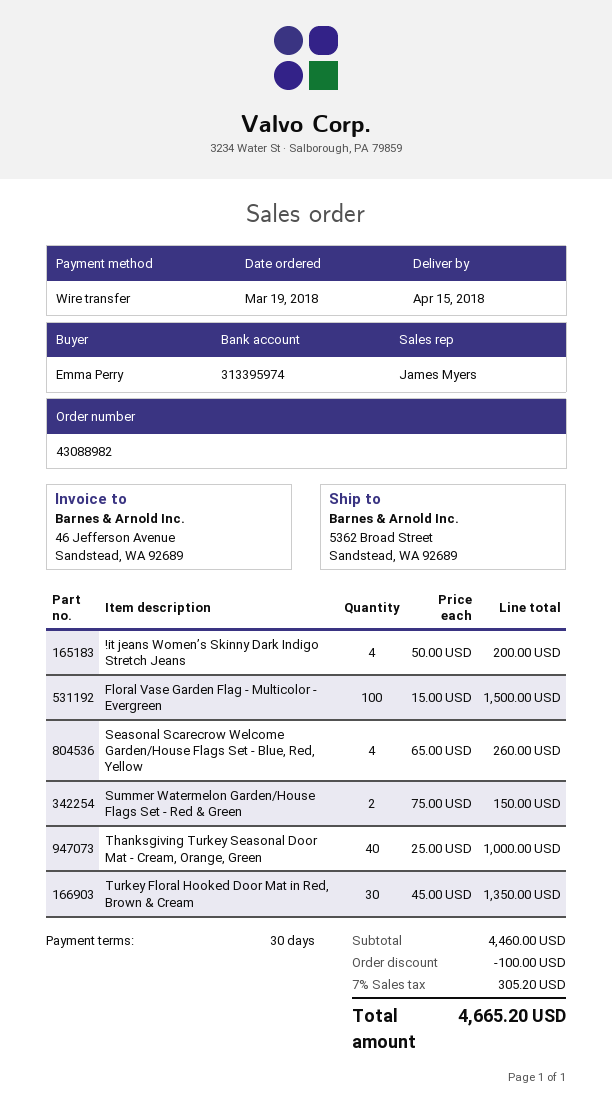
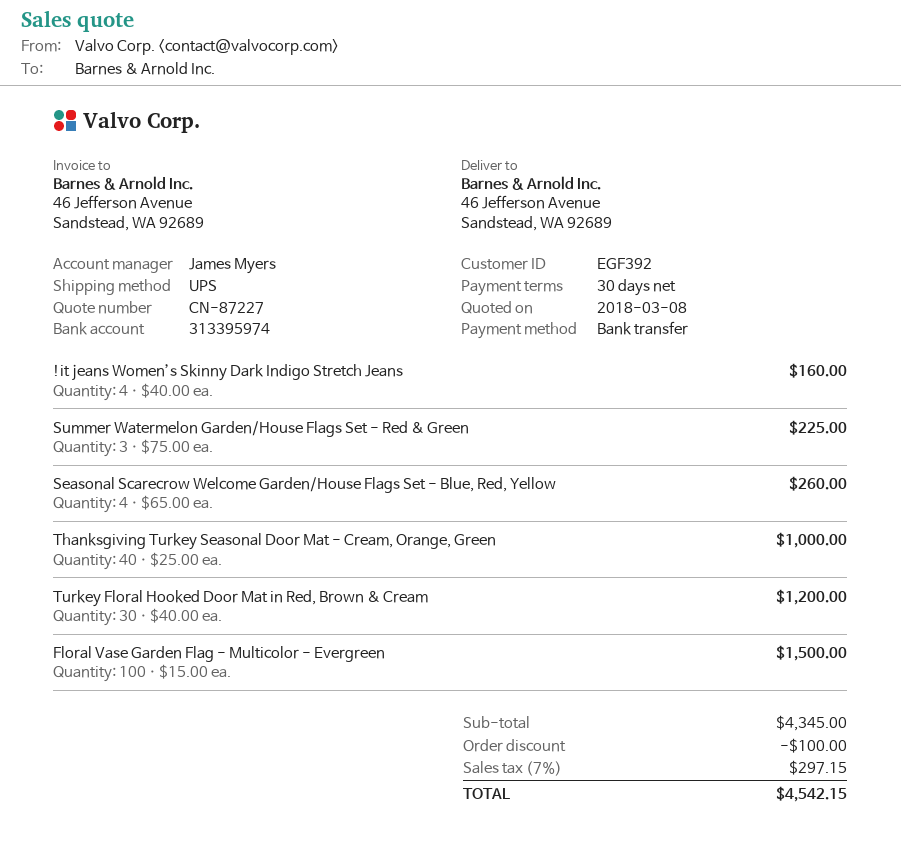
ship to: 5362 Broad Street, Sandstead, WA 92689 -> 46 Jefferson Avenue, Sandstead, WA 92689
!it jeans Women’s Skinny Dark Indigo Stretch Jeans: 4 x 50.00 = 200.00 -> 4 x 40.00 = 160.00
Summer Watermelon Garden/House Flags Set - Red & Green: 2 x 75.00 = 150.00 -> 3 x 75.00 = 225.00
Turkey Floral Hooked Door Mat in Red, Brown & Cream: 30 x 45.00 = 1350.00 -> 30 x 40.00 = 1200.00
subtotal: 4460.00 -> 4345.00
tax: 7% = 305.20 -> 7% = 297.15
total: 4665.20 -> 4542.15

